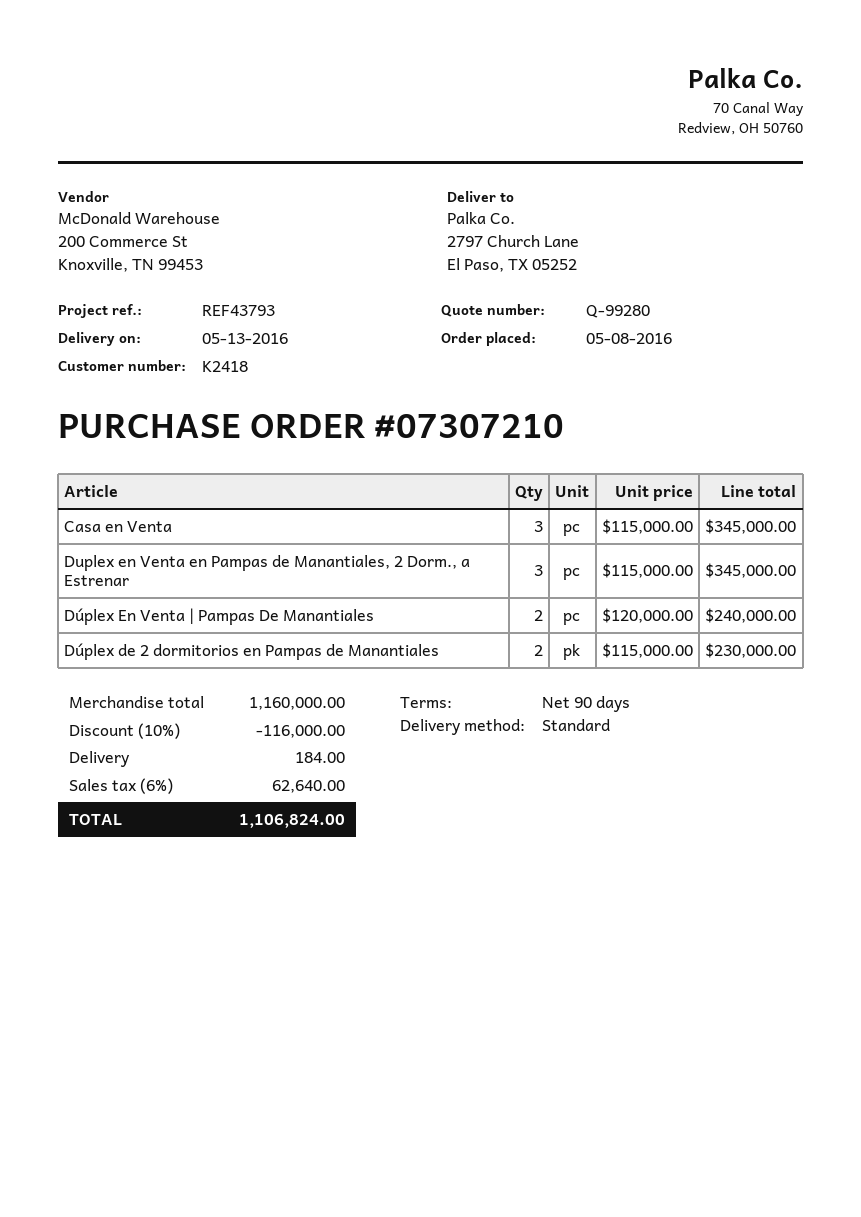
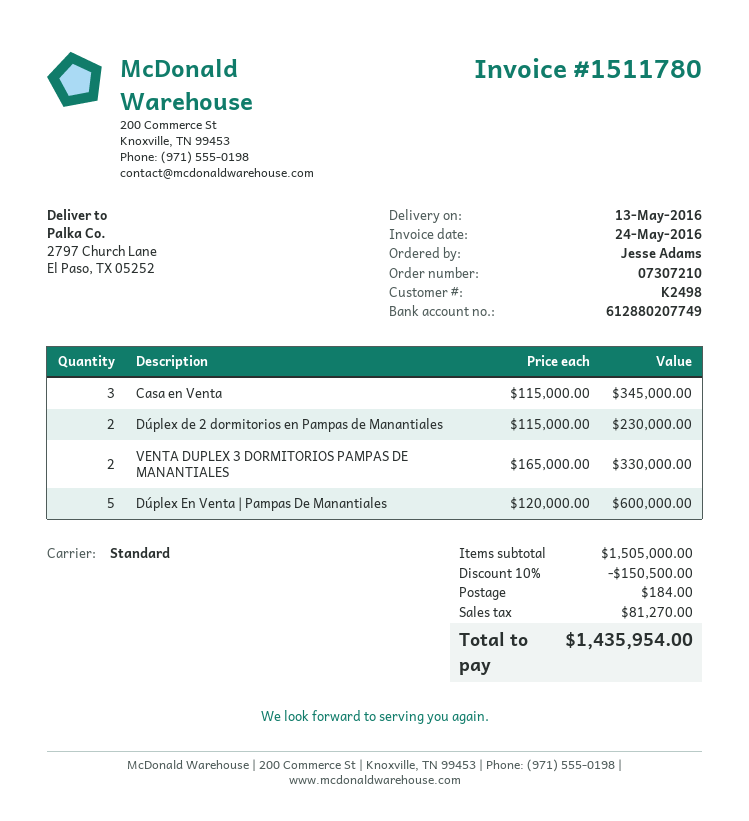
customer number: K2418 -> K2498
Duplex en Venta en Pampas de Manantiales, 2 Dorm., a Estrenar: 3 x 115000.00 = 345000.00 -> none
Dúplex En Venta | Pampas De Manantiales: 2 x 120000.00 = 240000.00 -> 5 x 120000.00 = 600000.00
VENTA DUPLEX 3 DORMITORIOS PAMPAS DE MANANTIALES: none -> 2 x 165000.00 = 330000.00
subtotal: 1160000.00 -> 1505000.00
discount: 10% = 116000.00 -> 10% = 150500.00
tax: 62640.00 -> 81270.00
total: 1106824.00 -> 1435954.00

